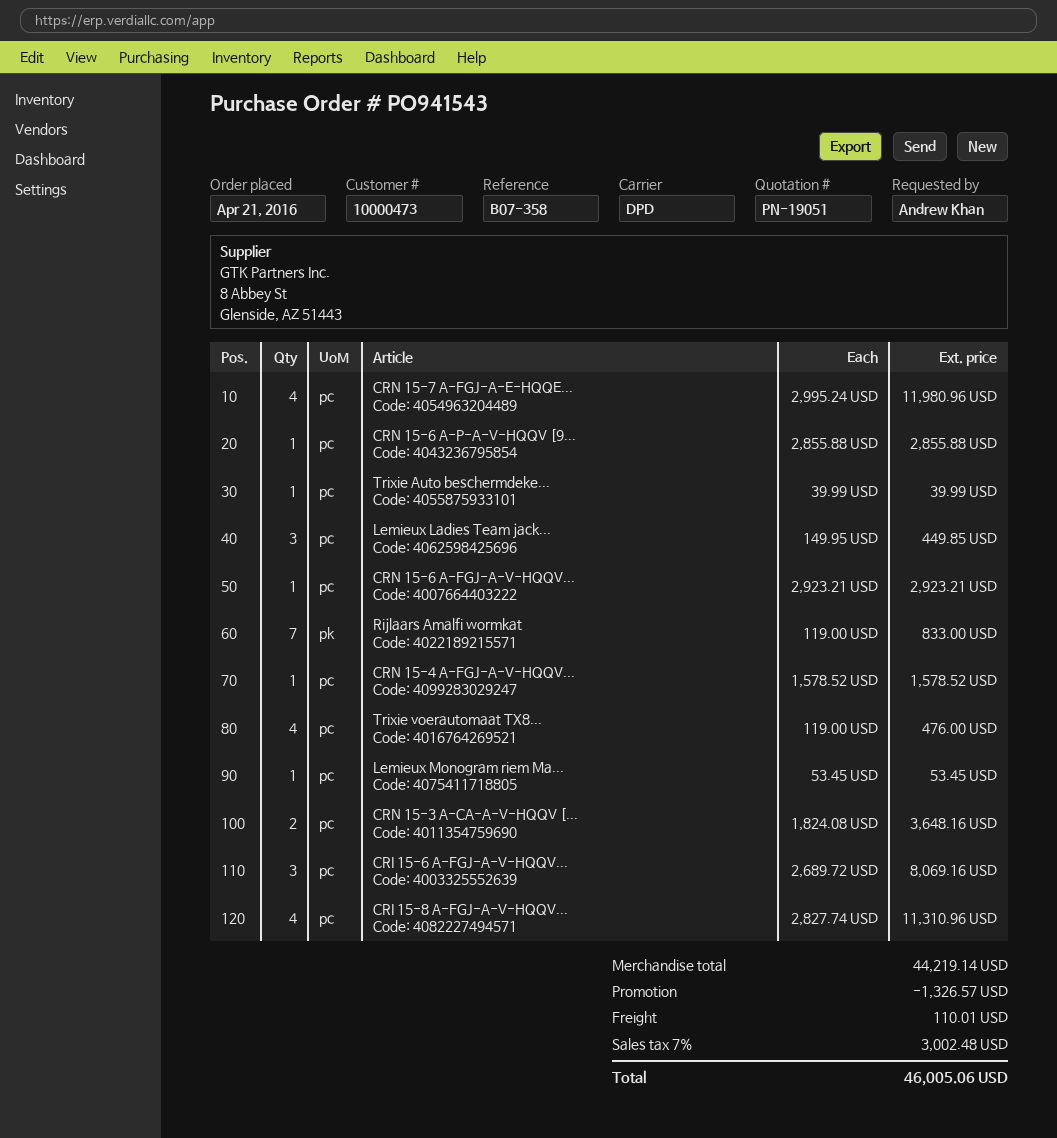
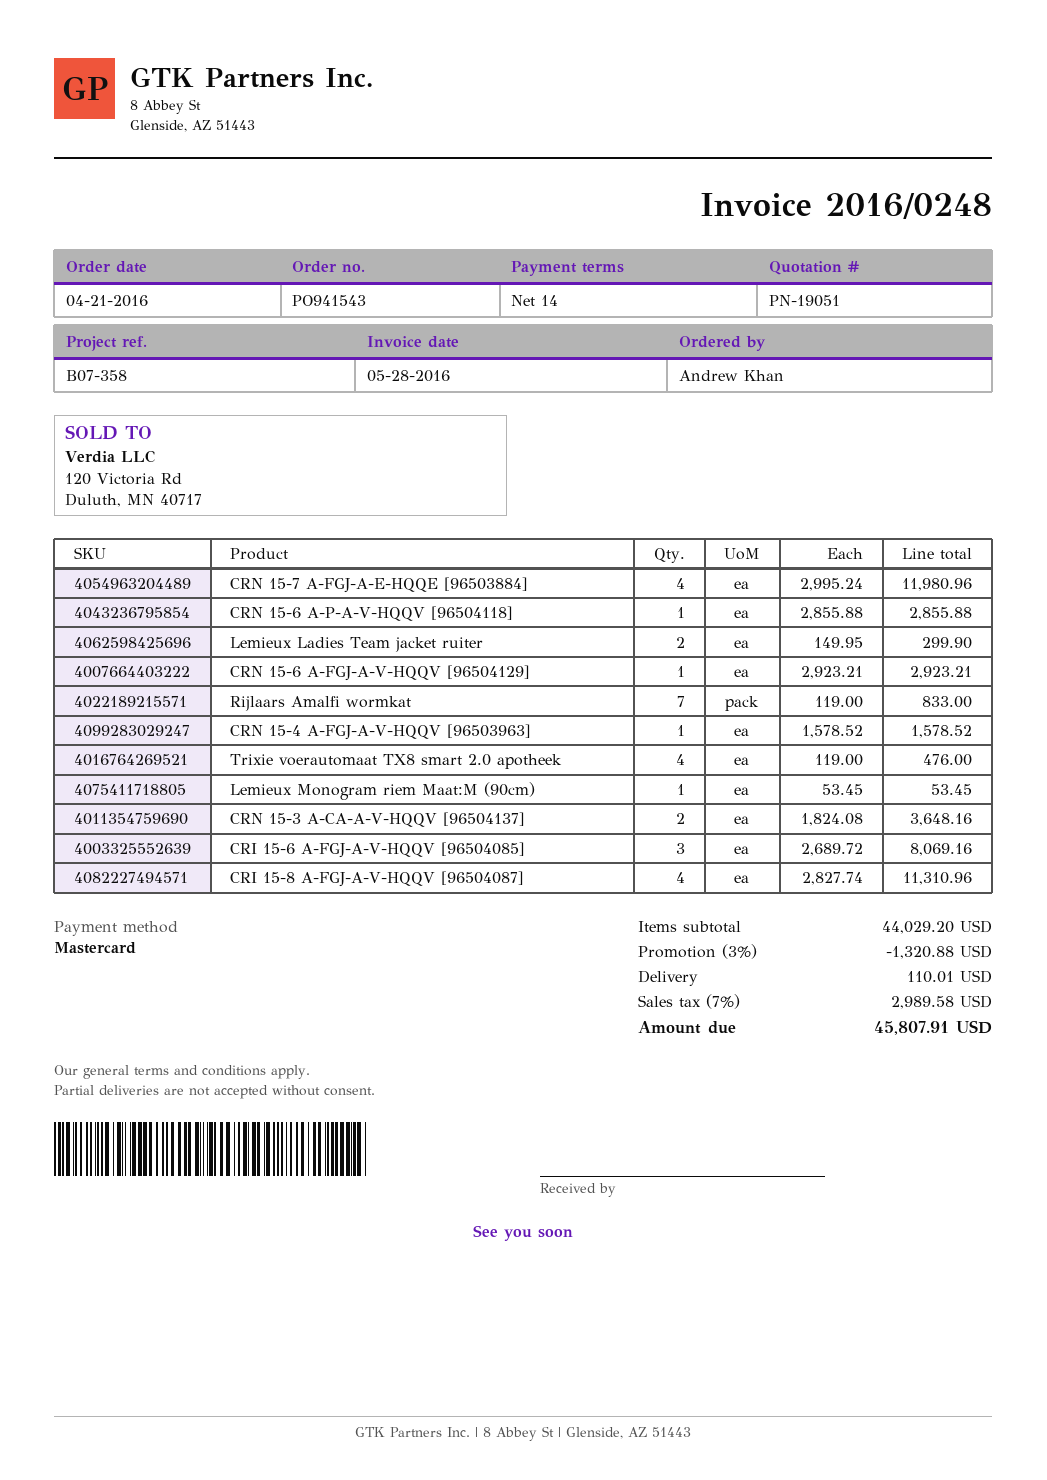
Trixie Auto beschermdeke...: 1 x 39.99 = 39.99 -> none
Lemieux Ladies Team jack...: 3 x 149.95 = 449.85 -> 2 x 149.95 = 299.90
subtotal: 44219.14 -> 44029.20
discount: 1326.57 -> 1320.88
tax: 7% = 3002.48 -> 7% = 2989.58
total: 46005.06 -> 45807.91

